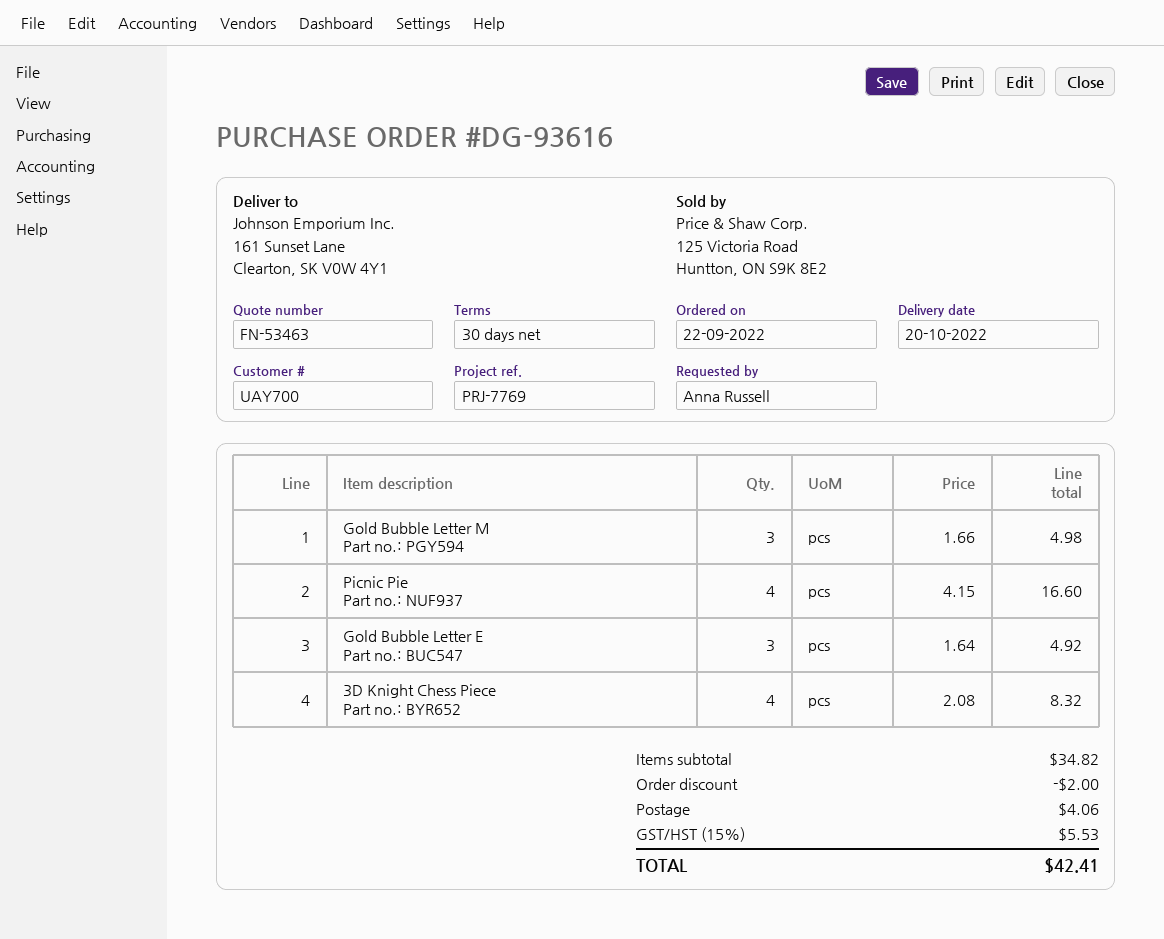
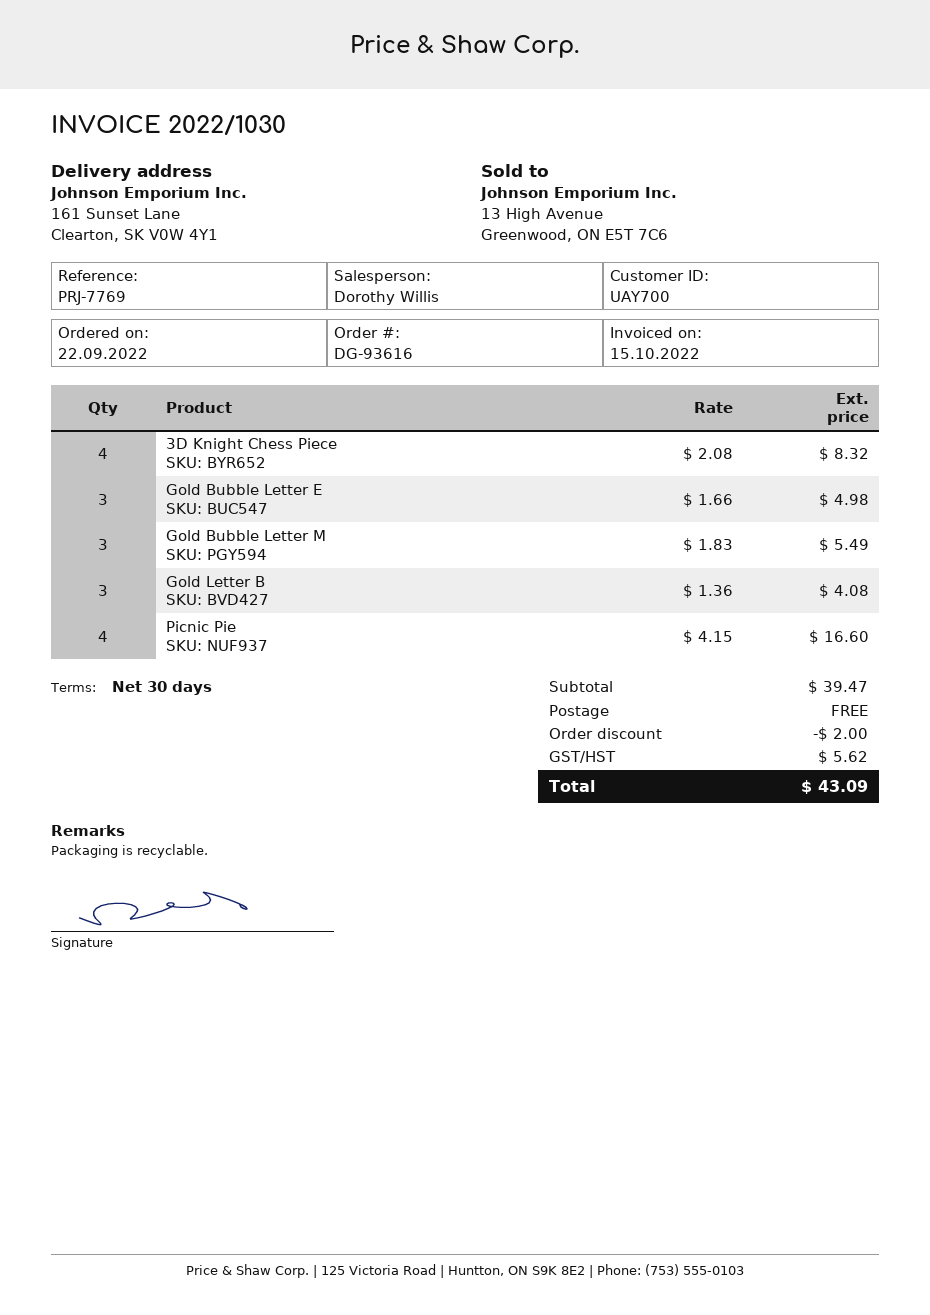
Gold Bubble Letter M: 3 x 1.66 = 4.98 -> 3 x 1.83 = 5.49
Gold Bubble Letter E: 3 x 1.64 = 4.92 -> 3 x 1.66 = 4.98
Gold Letter B: none -> 3 x 1.36 = 4.08
subtotal: 34.82 -> 39.47
shipping: 4.06 -> 0.00
tax: 5.53 -> 5.62
total: 42.41 -> 43.09

